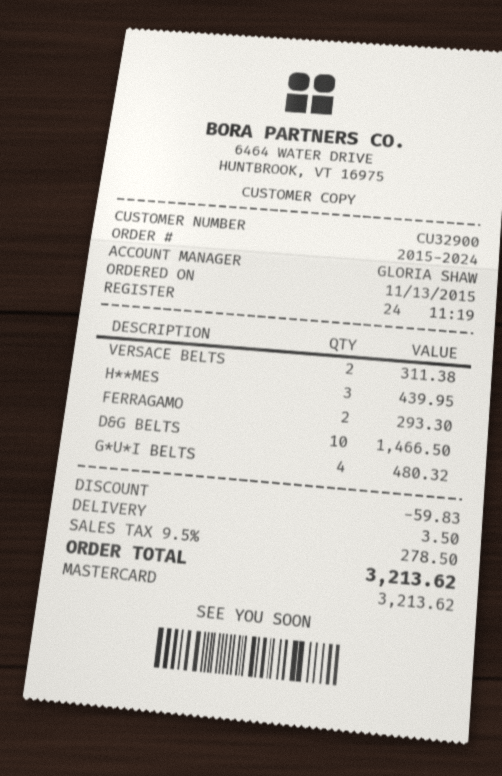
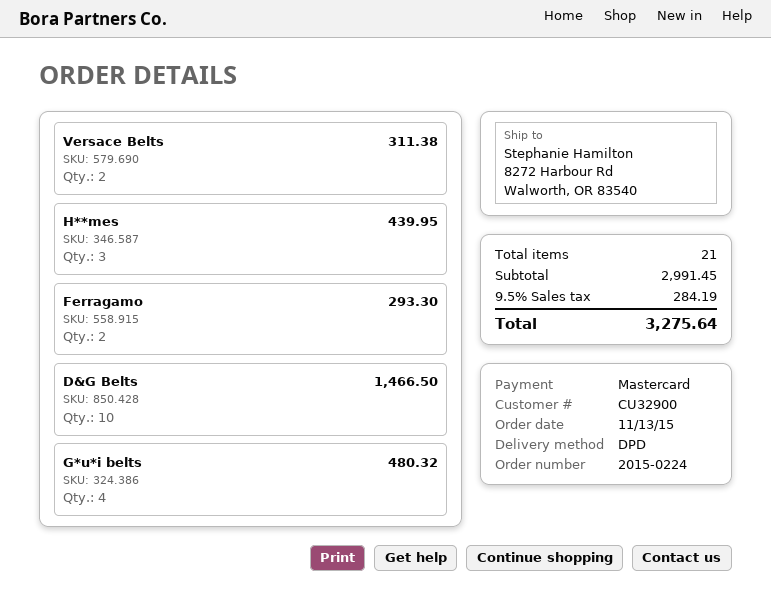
order number: 2015-2024 -> 2015-0224
discount: 59.83 -> none
shipping: 3.50 -> none
tax: 9.5% = 278.50 -> 9.5% = 284.19
total: 3213.62 -> 3275.64

